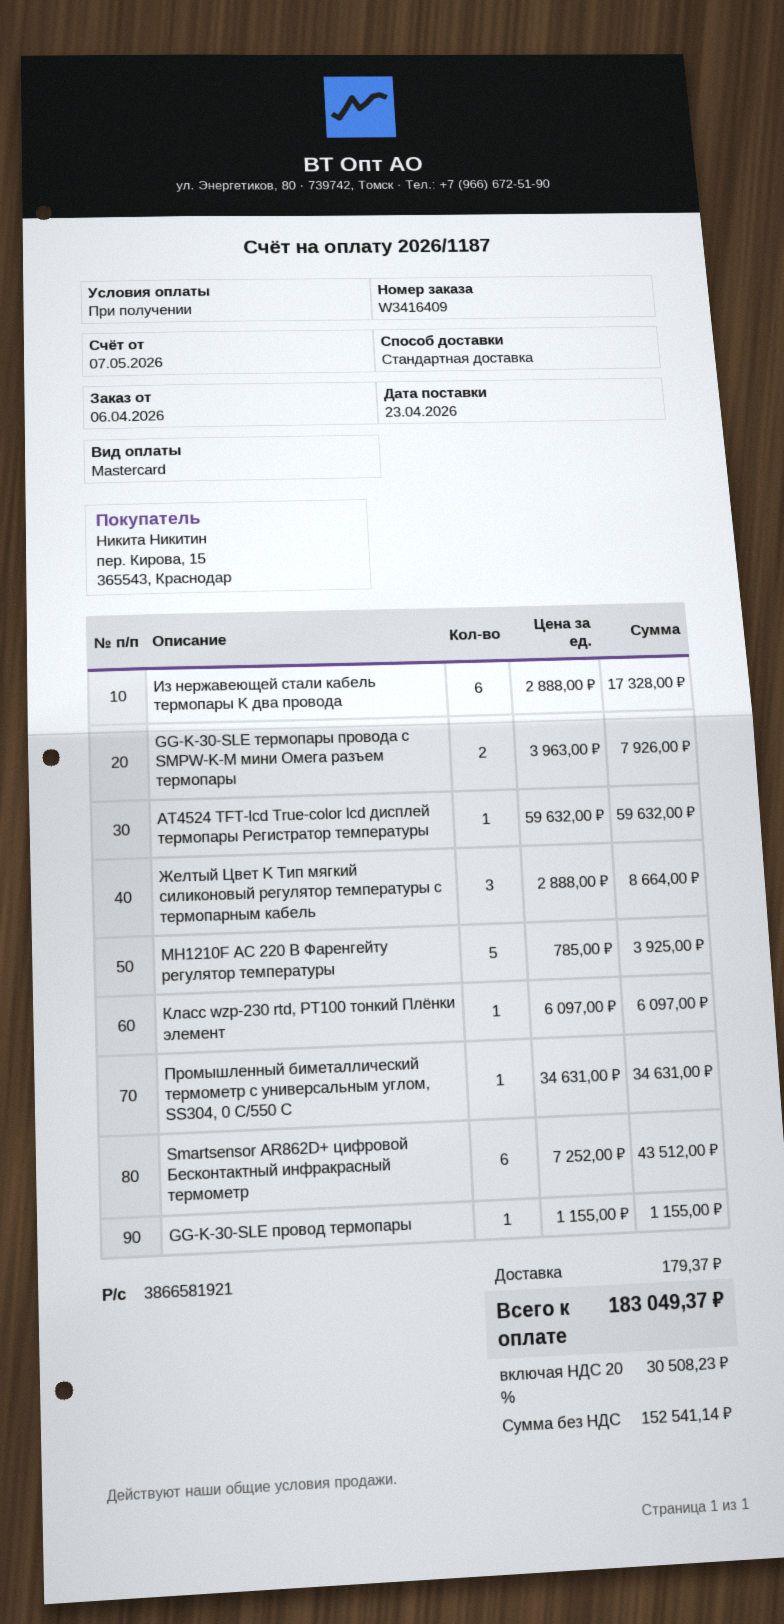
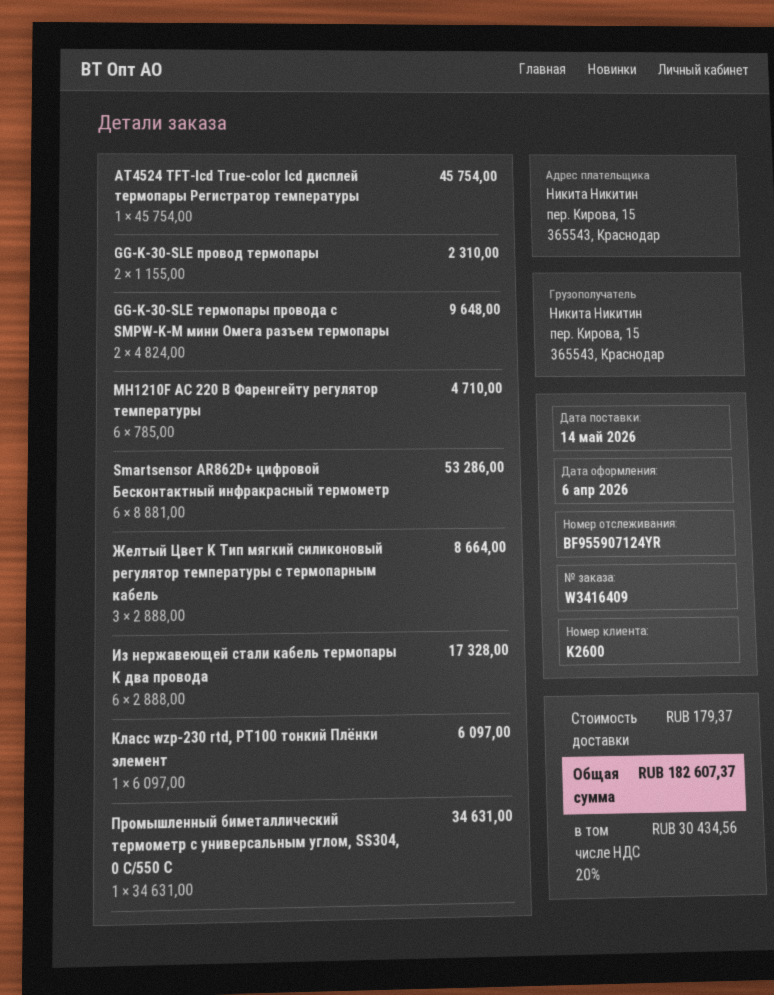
delivery date: 2026-04-23 -> 2026-05-14
GG-K-30-SLE термопары провода с SMPW-K-M мини Омега разъем термопары: 2 x 3963.00 = 7926.00 -> 2 x 4824.00 = 9648.00
AT4524 TFT-lcd True-color lcd дисплей термопары Регистратор температуры: 1 x 59632.00 = 59632.00 -> 1 x 45754.00 = 45754.00
MH1210F AC 220 В Фаренгейту регулятор температуры: 5 x 785.00 = 3925.00 -> 6 x 785.00 = 4710.00
Smartsensor AR862D+ цифровой Бесконтактный инфракрасный термометр: 6 x 7252.00 = 43512.00 -> 6 x 8881.00 = 53286.00
GG-K-30-SLE провод термопары: 1 x 1155.00 = 1155.00 -> 2 x 1155.00 = 2310.00
tax: 20% = 30508.23 -> 20% = 30434.56
total: 183049.37 -> 182607.37

